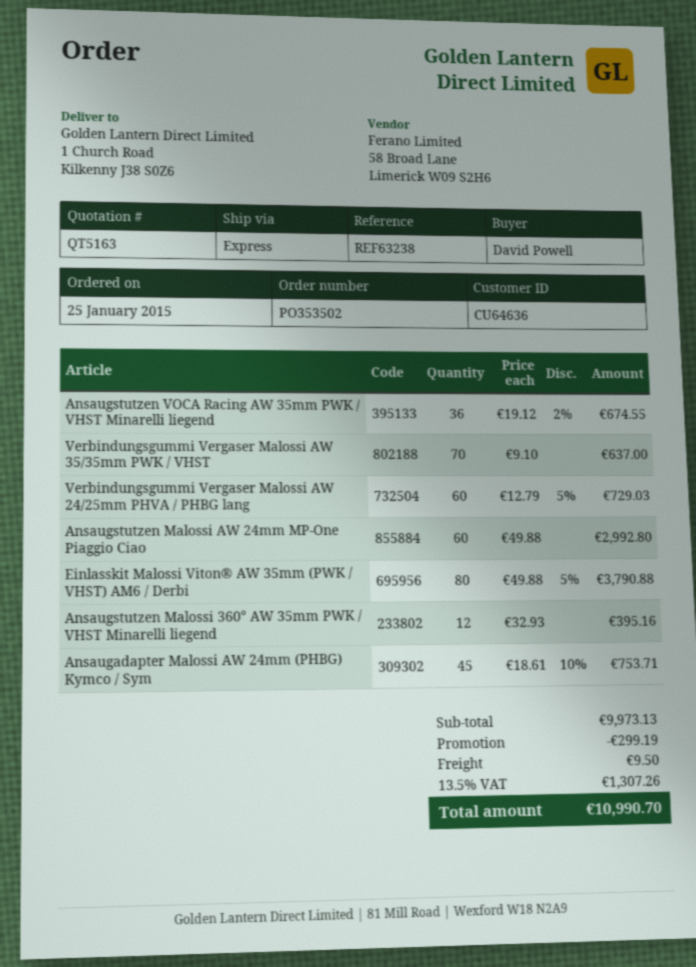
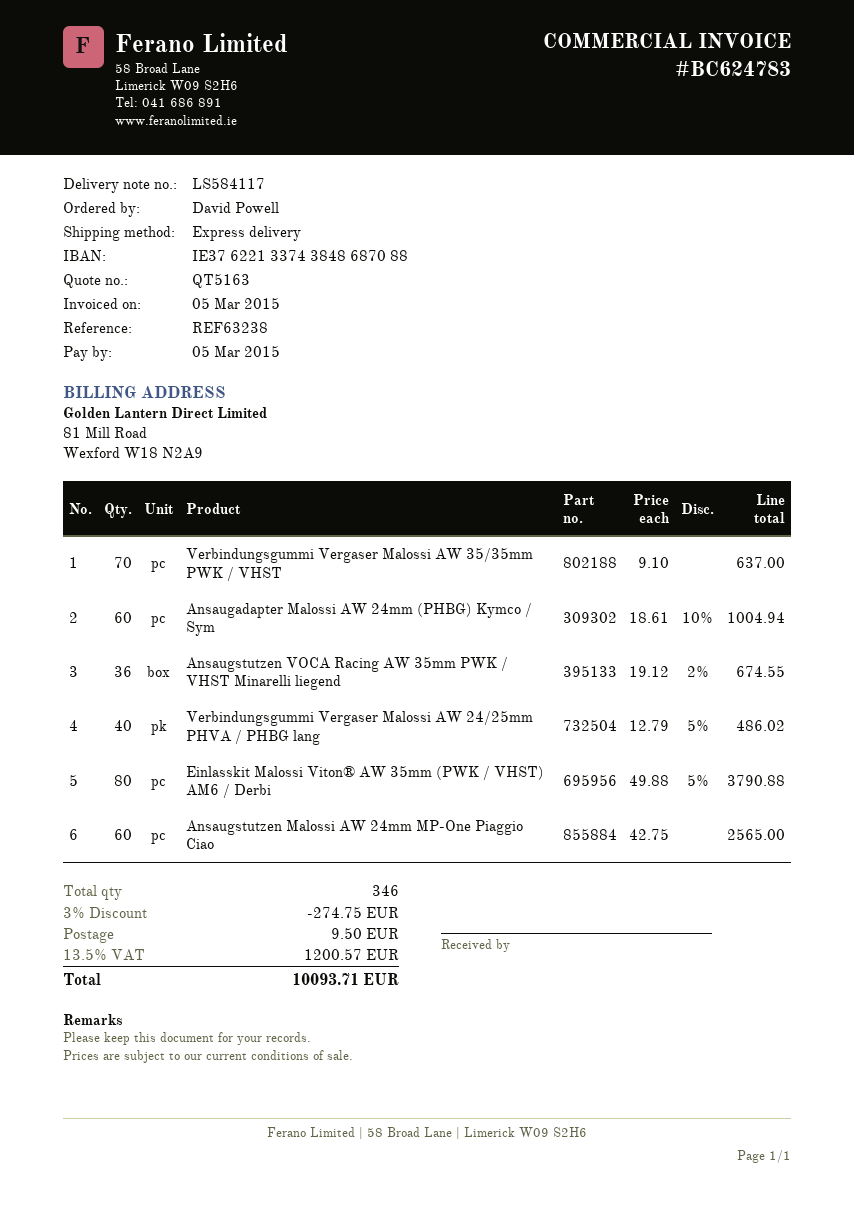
Verbindungsgummi Vergaser Malossi AW 24/25mm PHVA / PHBG lang: 60 x 12.79 - 5% = 729.03 -> 40 x 12.79 - 5% = 486.02
Ansaugstutzen Malossi AW 24mm MP-One Piaggio Ciao: 60 x 49.88 = 2992.80 -> 60 x 42.75 = 2565.00
Ansaugstutzen Malossi 360° AW 35mm PWK / VHST Minarelli liegend: 12 x 32.93 = 395.16 -> none
Ansaugadapter Malossi AW 24mm (PHBG) Kymco / Sym: 45 x 18.61 - 10% = 753.71 -> 60 x 18.61 - 10% = 1004.94
discount: 299.19 -> 274.75
tax: 13.5% = 1307.26 -> 13.5% = 1200.57
total: 10990.70 -> 10093.71

